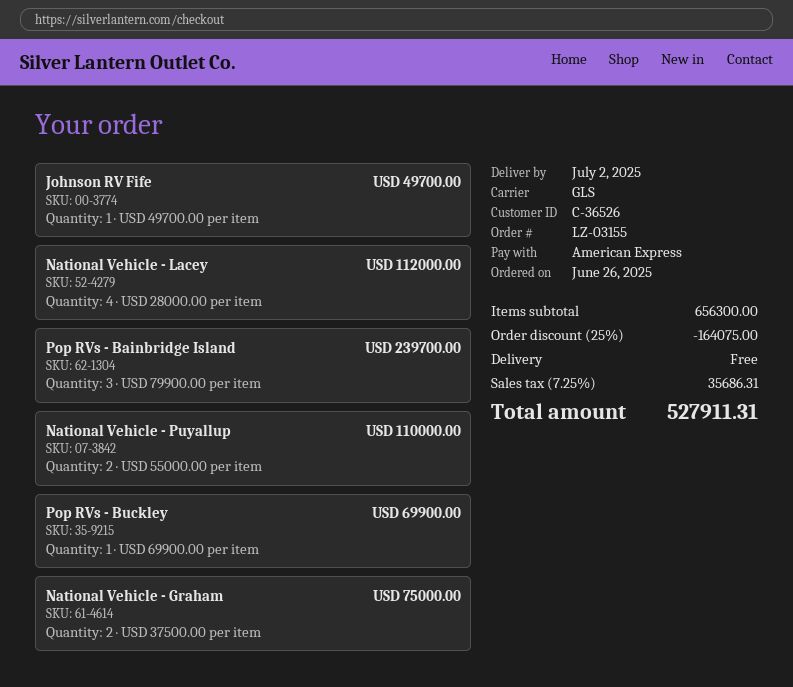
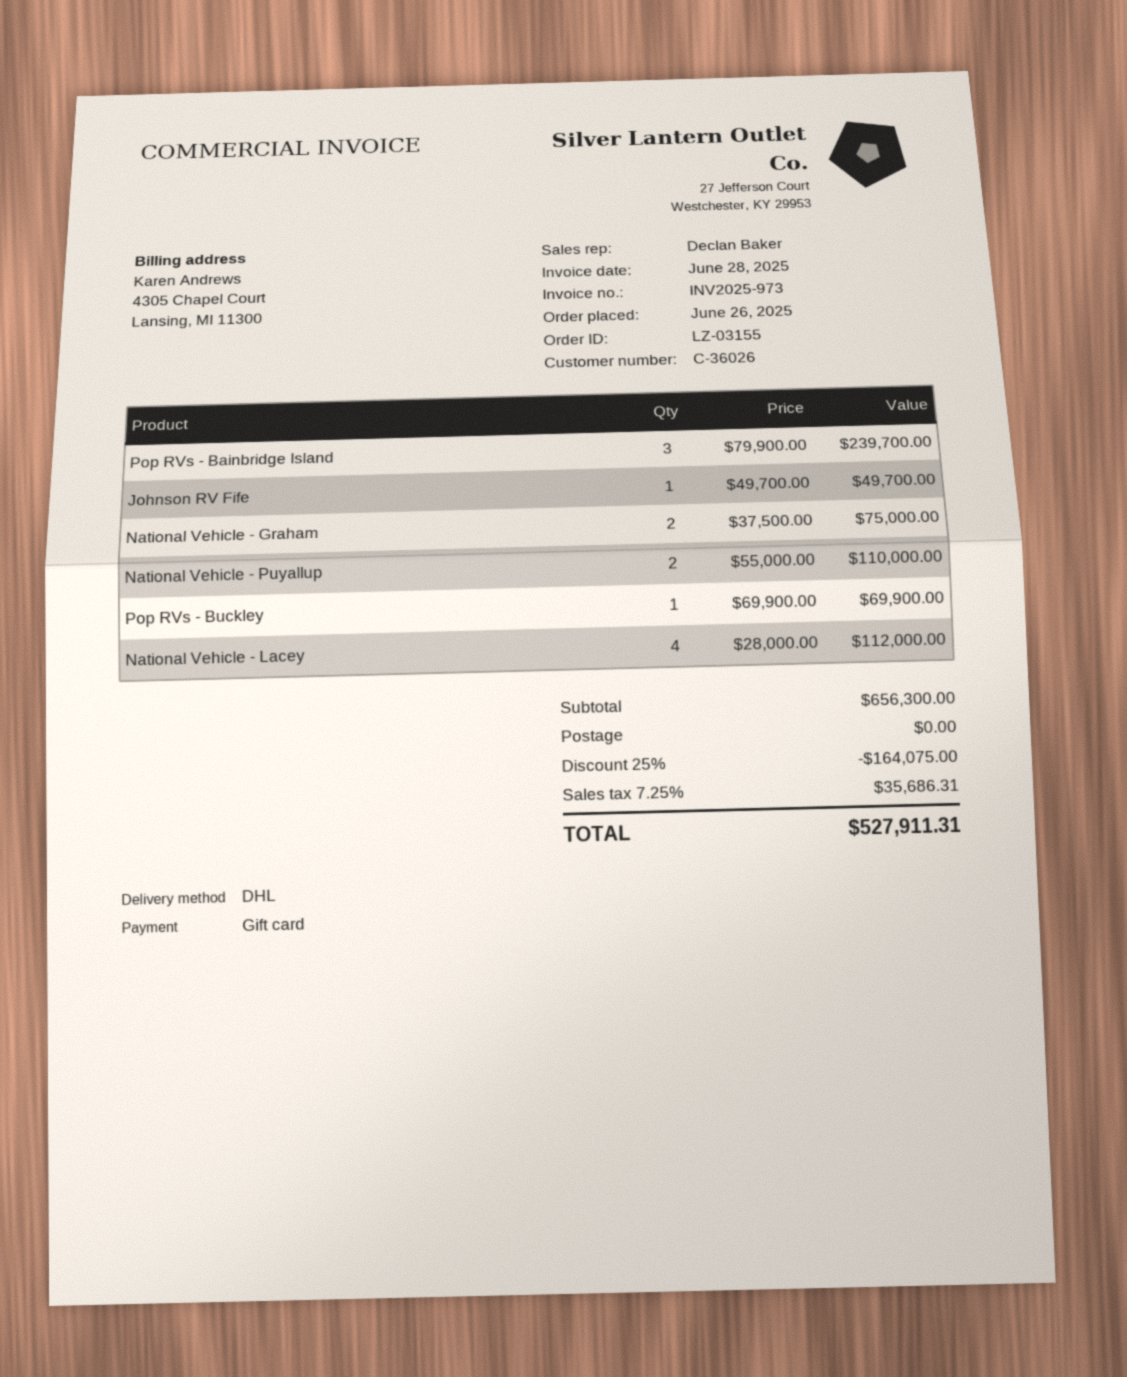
customer number: C-36526 -> C-36026
payment method: American Express -> gift card
shipping method: GLS -> DHL

